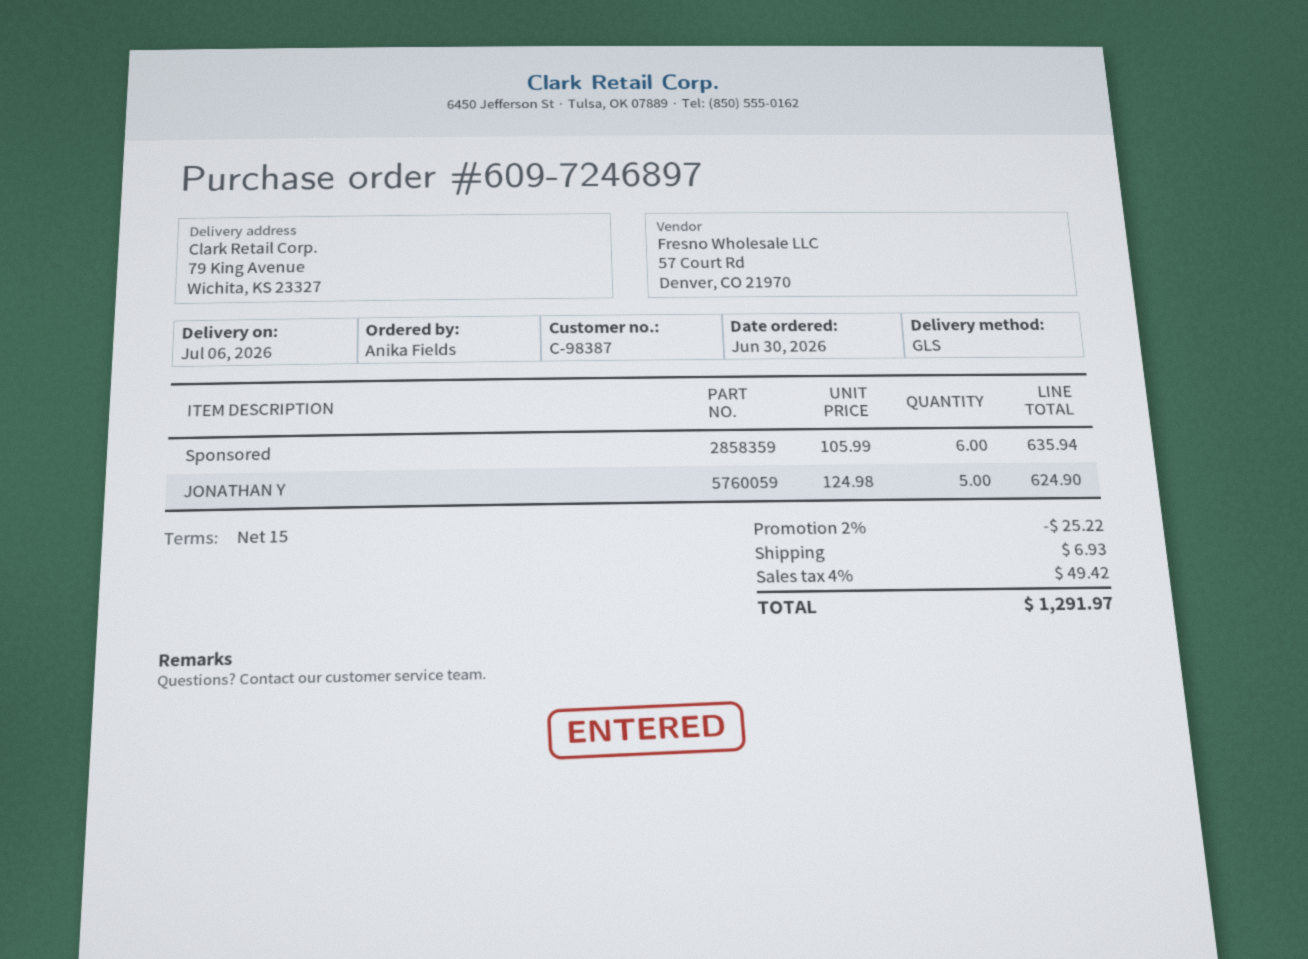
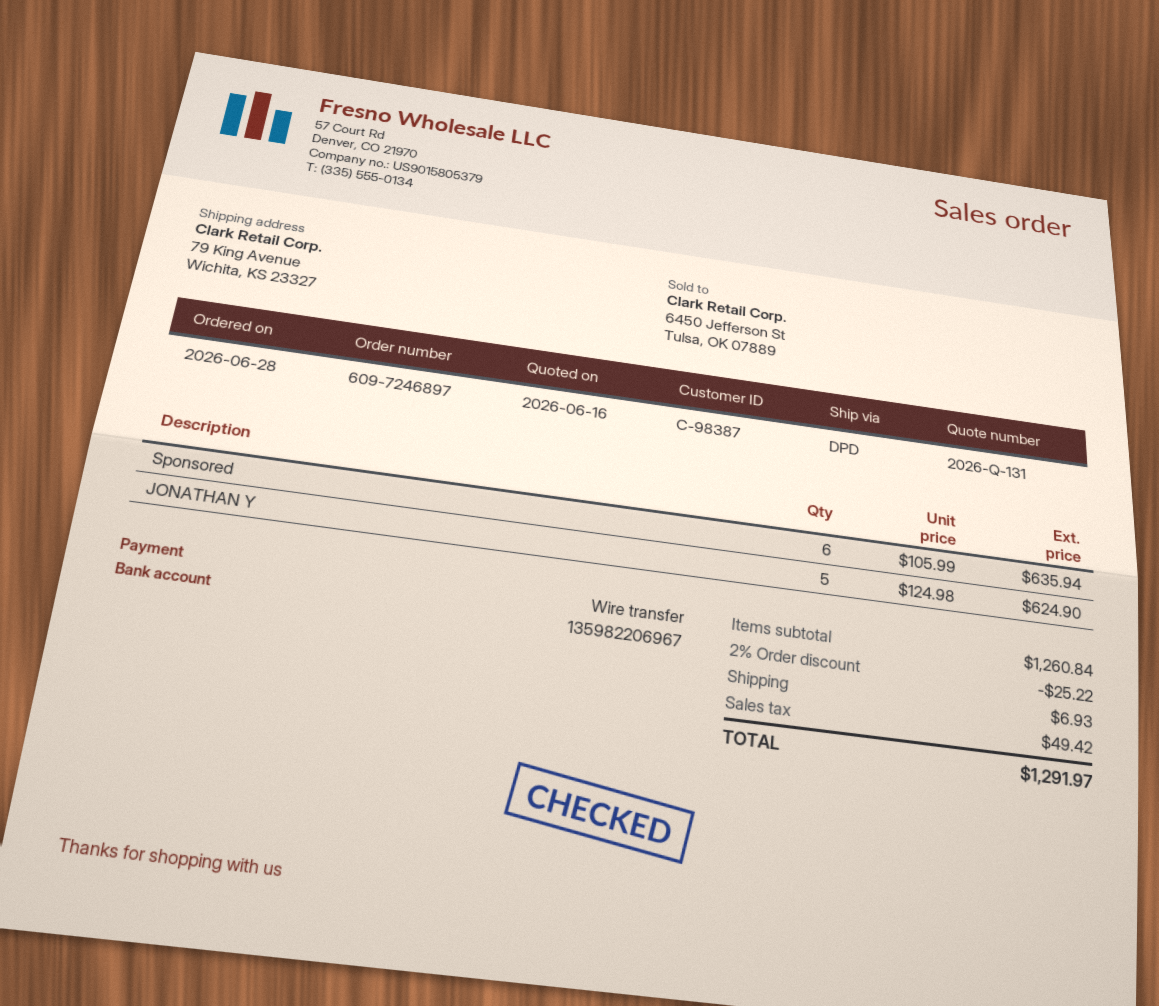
order date: 2026-06-30 -> 2026-06-28
shipping method: GLS -> DPD

